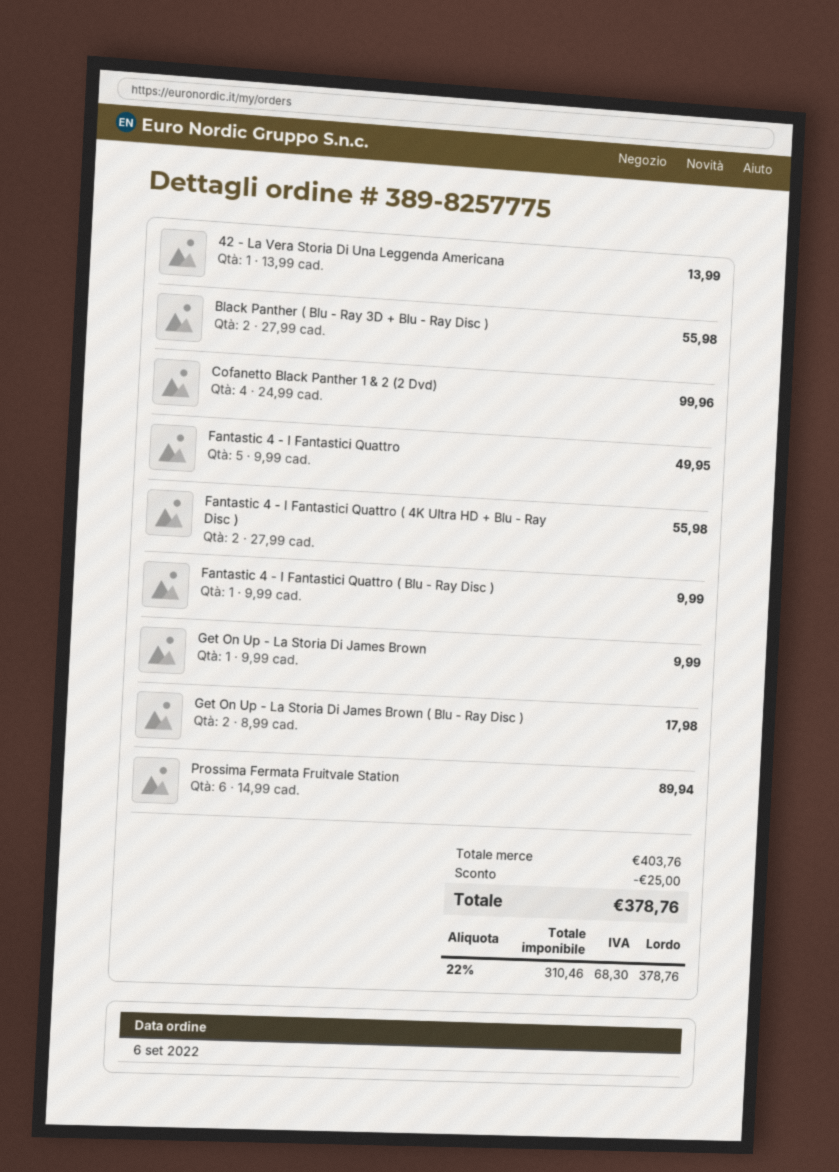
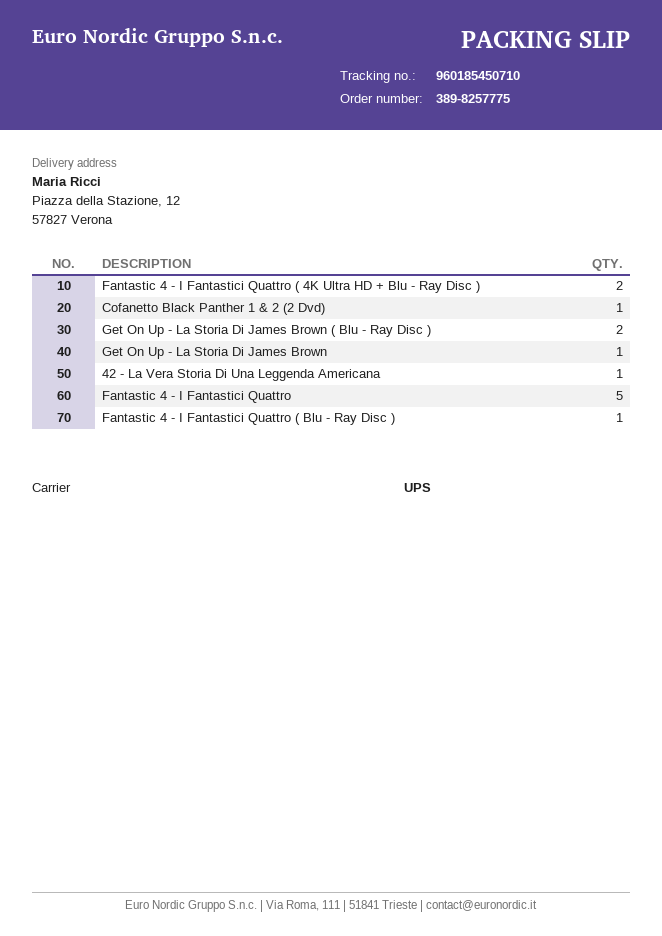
Black Panther ( Blu - Ray 3D + Blu - Ray Disc ): 2 -> none
Cofanetto Black Panther 1 & 2 (2 Dvd): 4 -> 1
Prossima Fermata Fruitvale Station: 6 -> none

